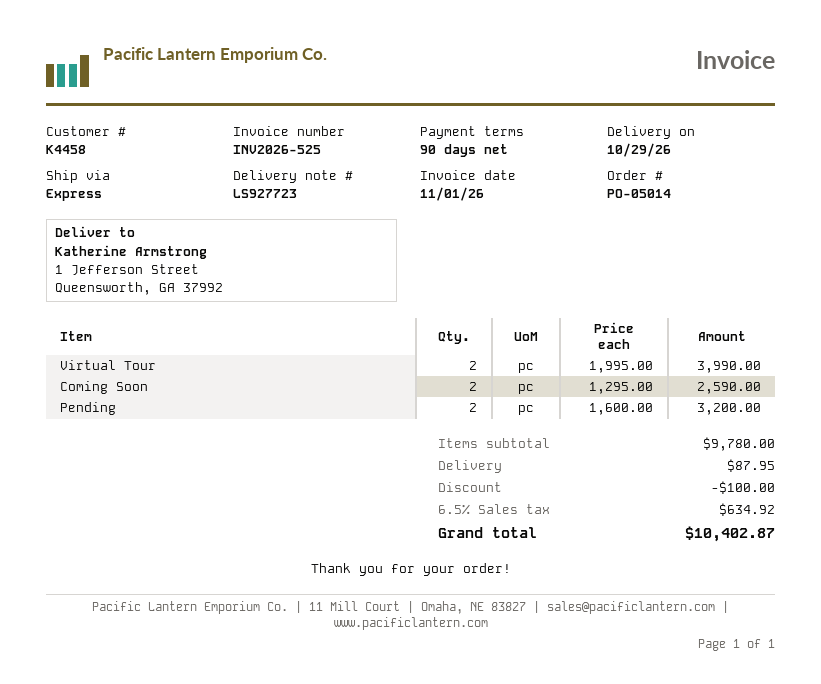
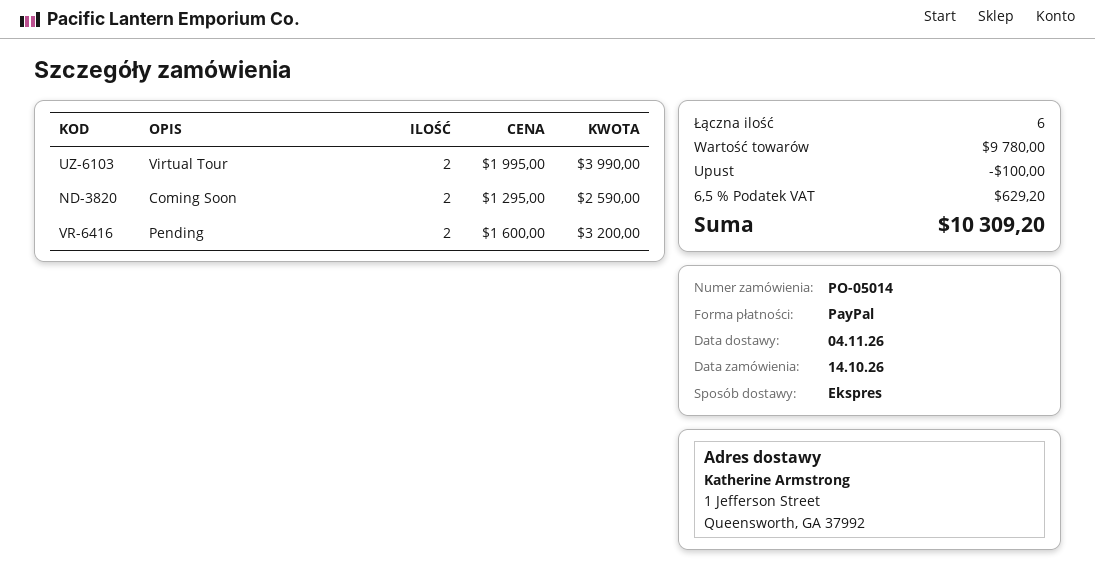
delivery date: 2026-10-29 -> 2026-11-04
shipping: 87.95 -> none
tax: 6.5% = 634.92 -> 6.5% = 629.20
total: 10402.87 -> 10309.20

